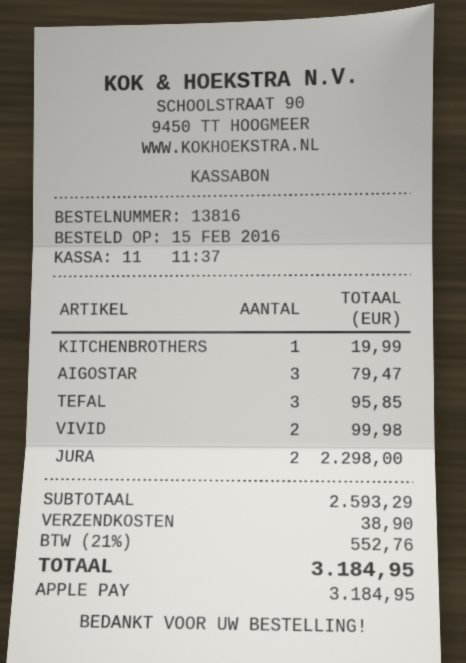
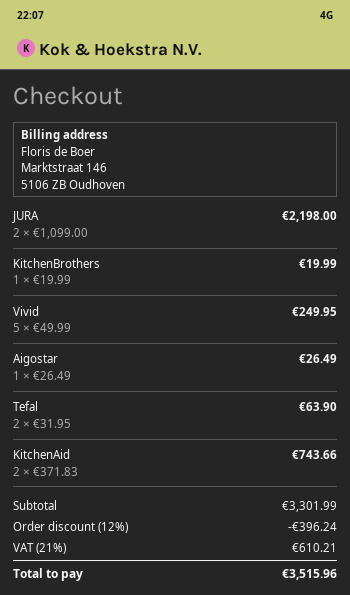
AIGOSTAR: 3 for 79.47 -> 1 for 26.49
TEFAL: 3 for 95.85 -> 2 for 63.90
VIVID: 2 for 99.98 -> 5 for 249.95
JURA: 2 for 2298.00 -> 2 for 2198.00
KitchenAid: none -> 2 for 743.66
subtotal: 2593.29 -> 3301.99
discount: none -> 12% = 396.24
shipping: 38.90 -> none
tax: 21% = 552.76 -> 21% = 610.21
total: 3184.95 -> 3515.96

